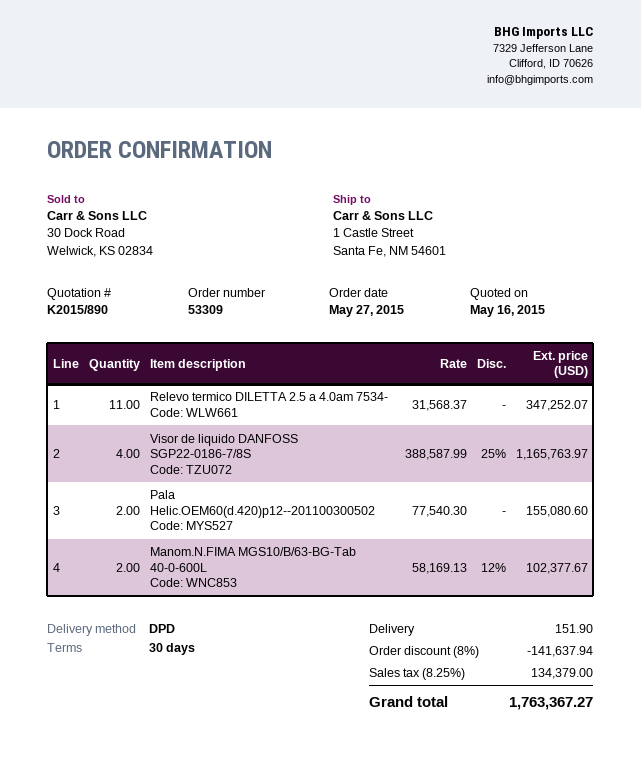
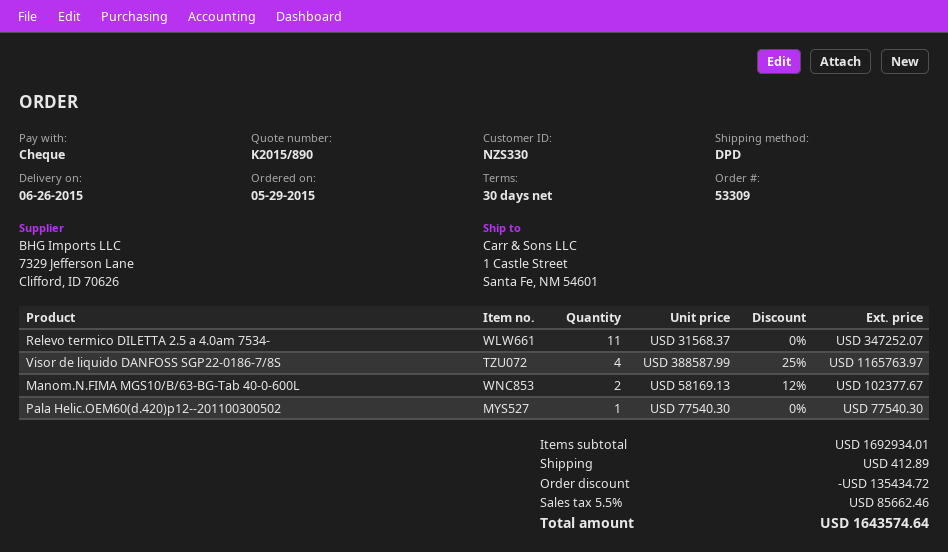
order date: 2015-05-27 -> 2015-05-29
Pala Helic.OEM60(d.420)p12--201100300502: 2 x 77540.30 = 155080.60 -> 1 x 77540.30 = 77540.30
discount: 141637.94 -> 135434.72
shipping: 151.90 -> 412.89
tax: 8.25% = 134379.00 -> 5.5% = 85662.46
total: 1763367.27 -> 1643574.64

